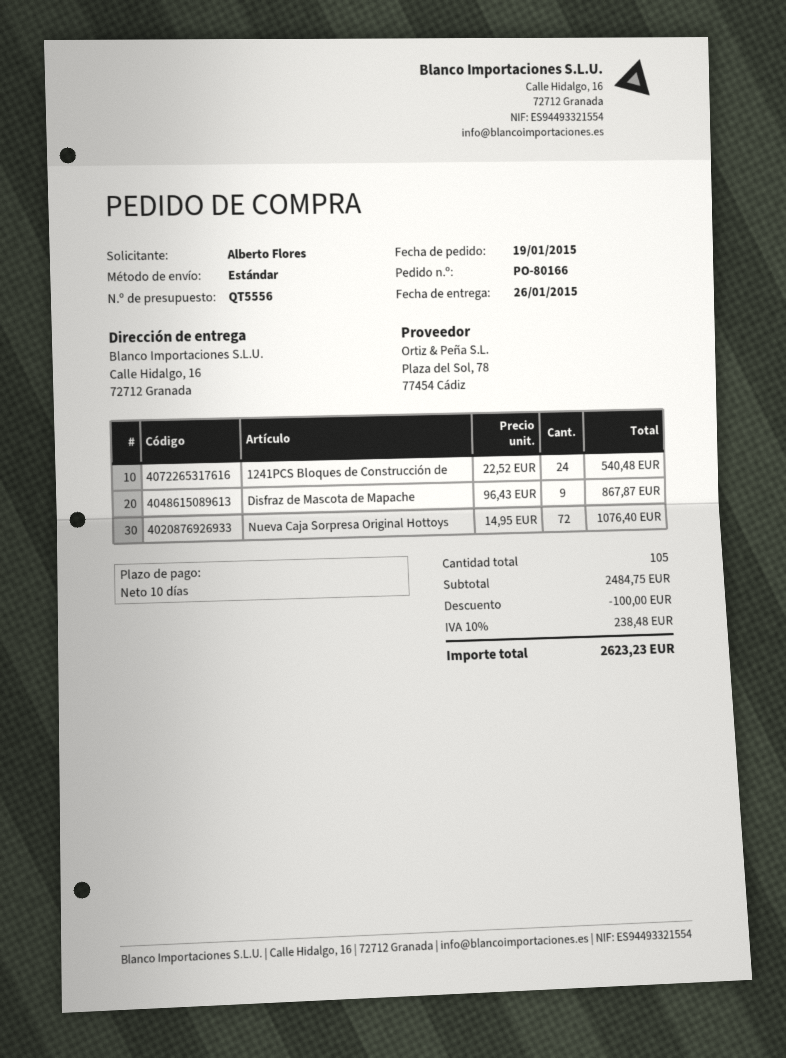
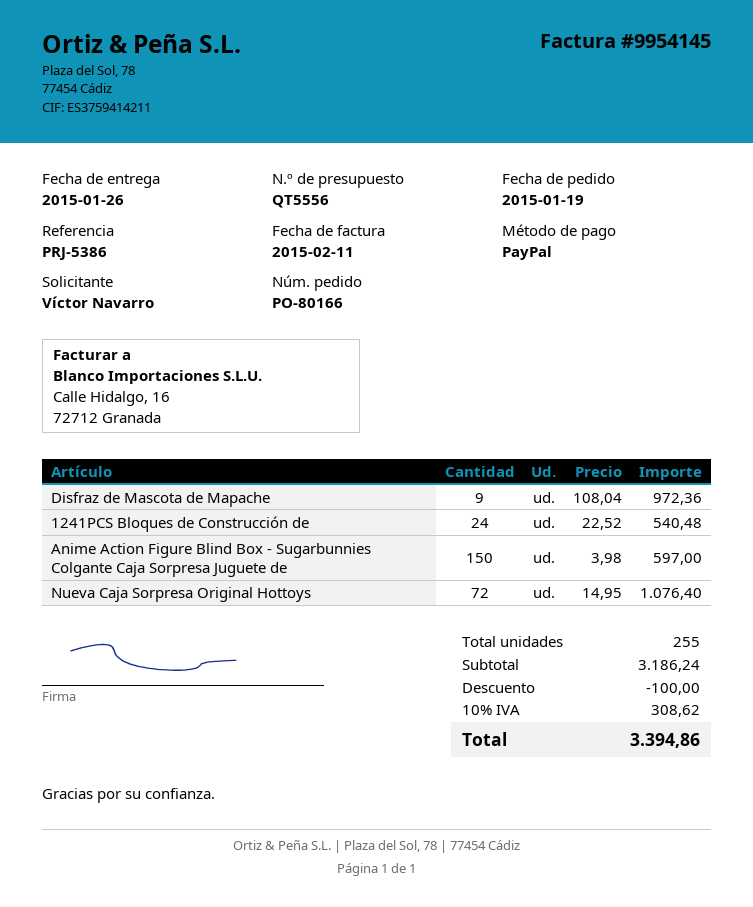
ordered by: Alberto Flores -> Víctor Navarro
Disfraz de Mascota de Mapache: 9 x 96.43 = 867.87 -> 9 x 108.04 = 972.36
Anime Action Figure Blind Box - Sugarbunnies Colgante Caja Sorpresa Juguete de: none -> 150 x 3.98 = 597.00
total quantity: 105 -> 255
subtotal: 2484.75 -> 3186.24
tax: 10% = 238.48 -> 10% = 308.62
total: 2623.23 -> 3394.86

